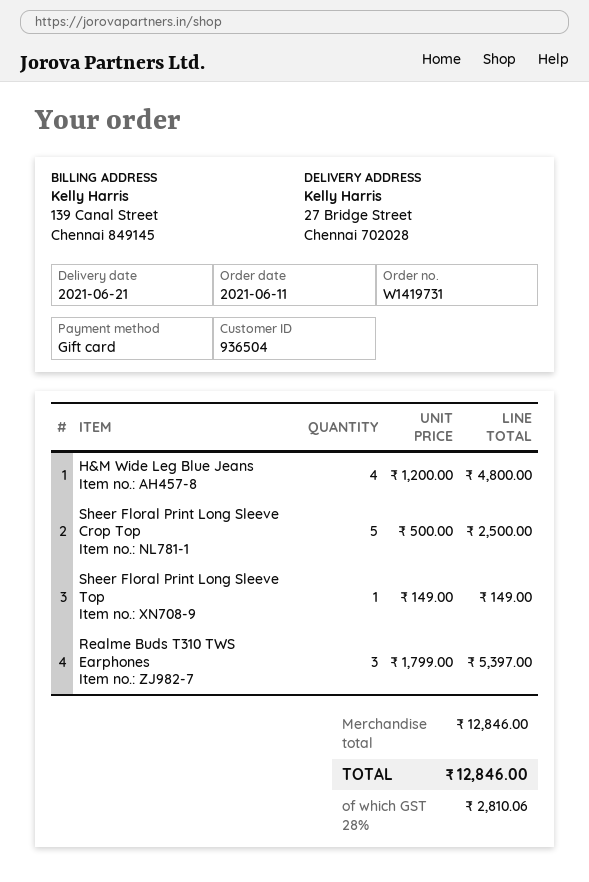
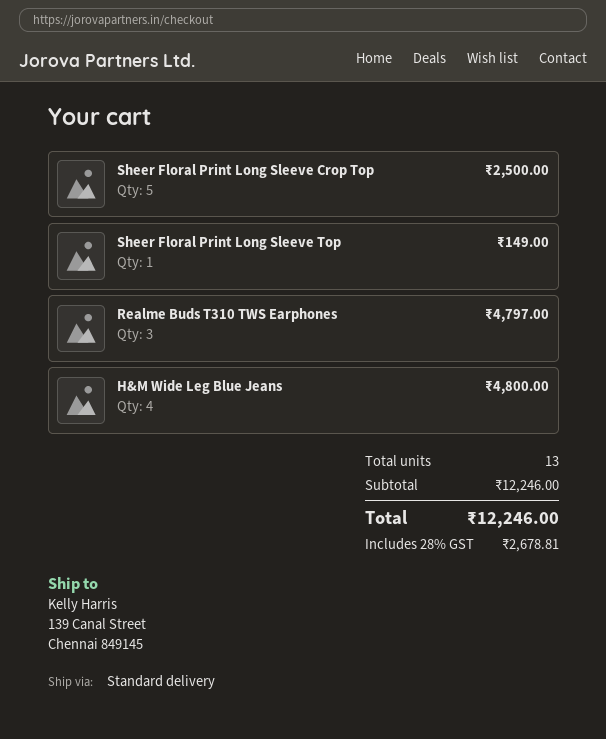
ship to: 27 Bridge Street, Chennai 702028 -> 139 Canal Street, Chennai 849145
Realme Buds T310 TWS Earphones: 3 for 5397.00 -> 3 for 4797.00
subtotal: 12846.00 -> 12246.00
tax: 28% = 2810.06 -> 28% = 2678.81
total: 12846.00 -> 12246.00

